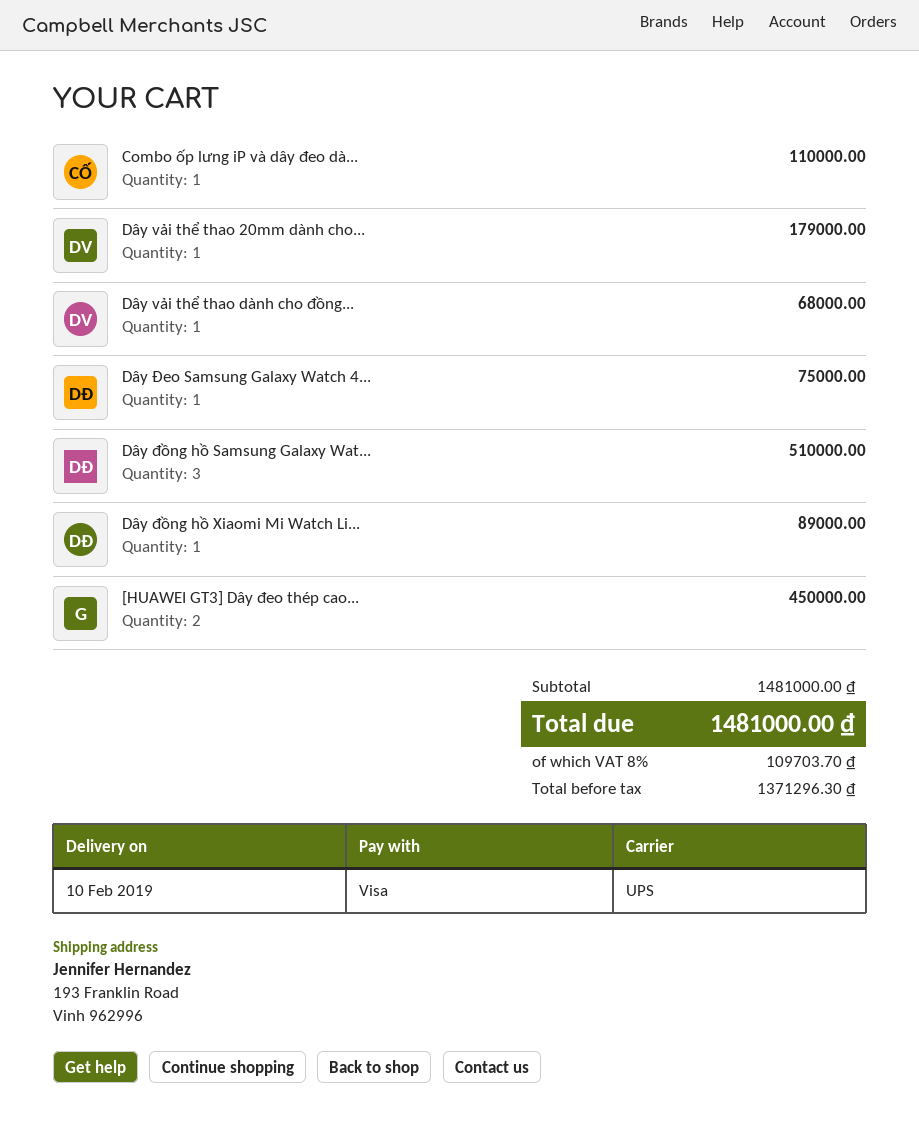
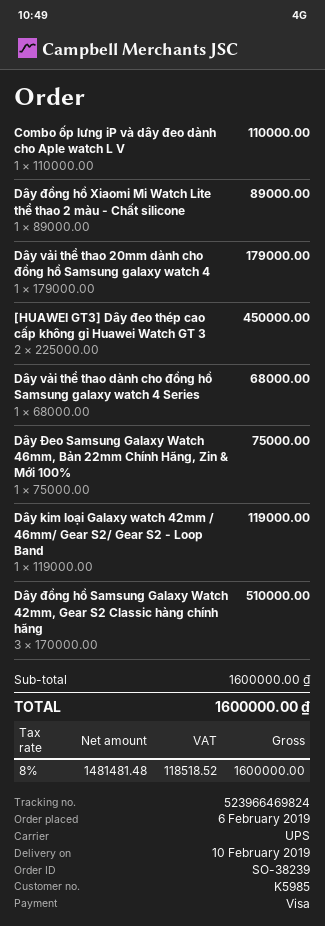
Dây kim loại Galaxy watch 42mm / 46mm/ Gear S2/ Gear S2 - Loop Band: none -> 1 for 119000.00
subtotal: 1481000.00 -> 1600000.00
net: 1371296.30 -> 1481481.48
tax: 8% = 109703.70 -> 8% = 118518.52
total: 1481000.00 -> 1600000.00

